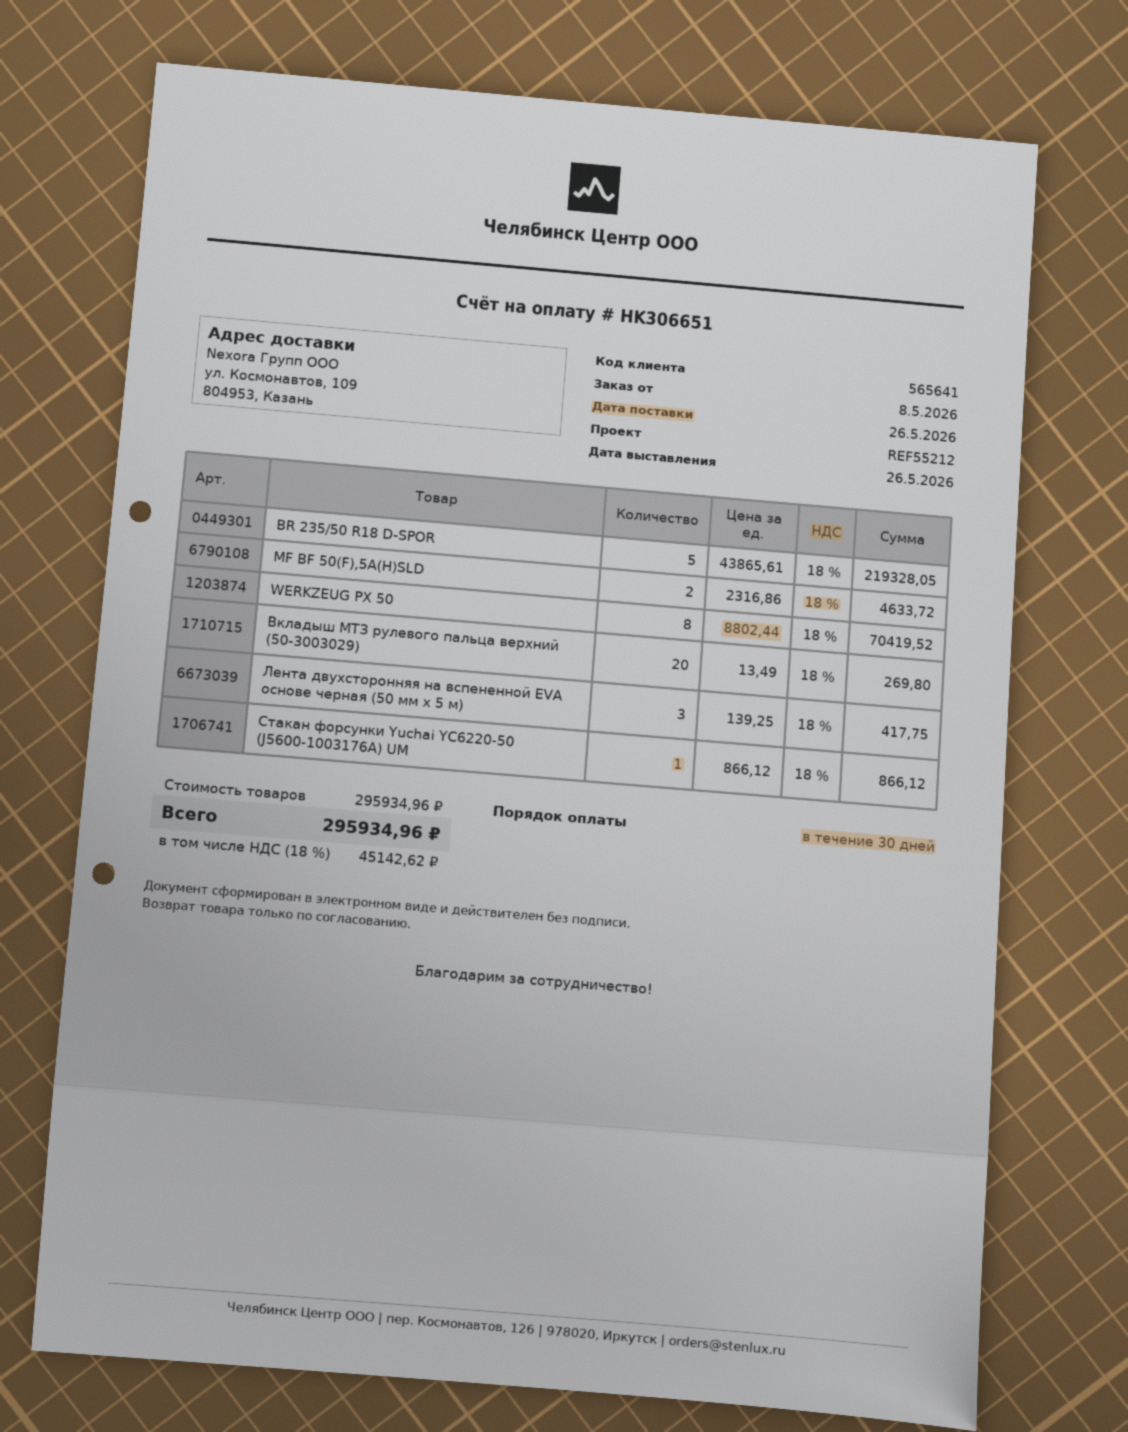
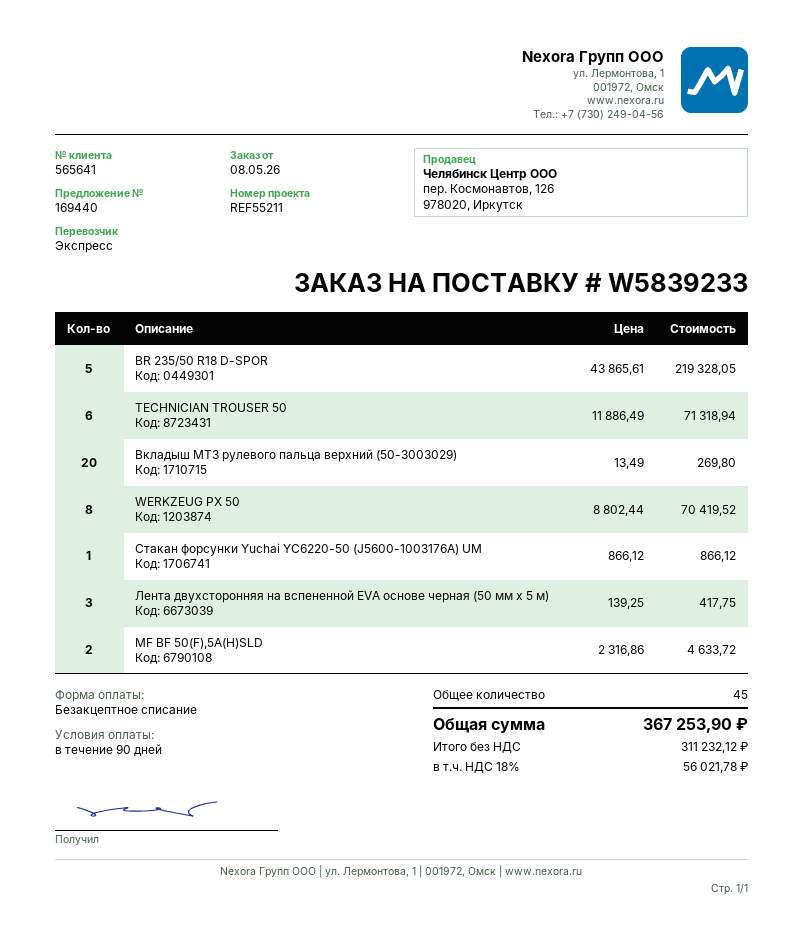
payment terms: 30 days -> 90 days
reference: REF55212 -> REF55211
TECHNICIAN TROUSER 50: none -> 6 x 11886.49 = 71318.94
tax: 18% = 45142.62 -> 18% = 56021.78
total: 295934.96 -> 367253.90

